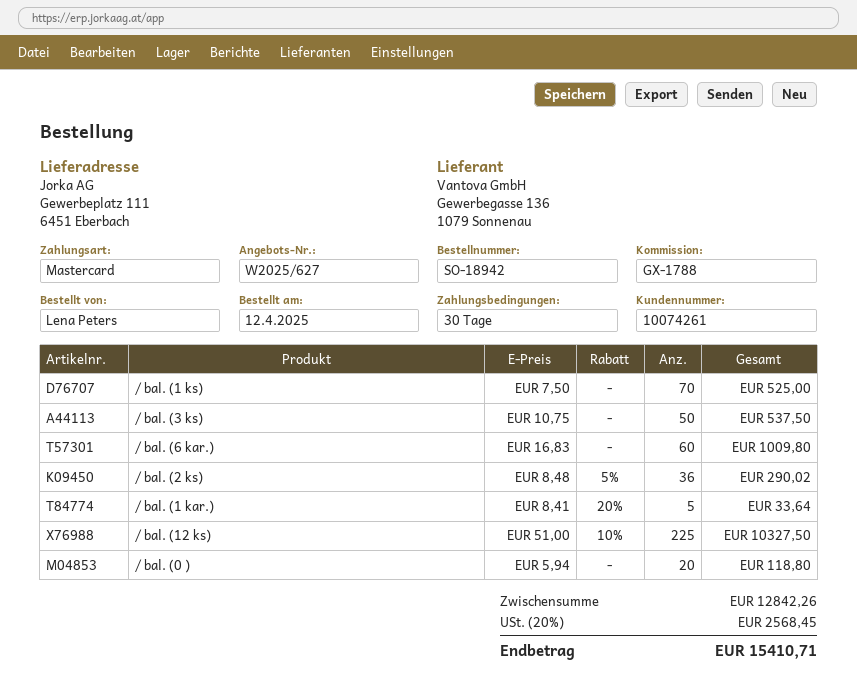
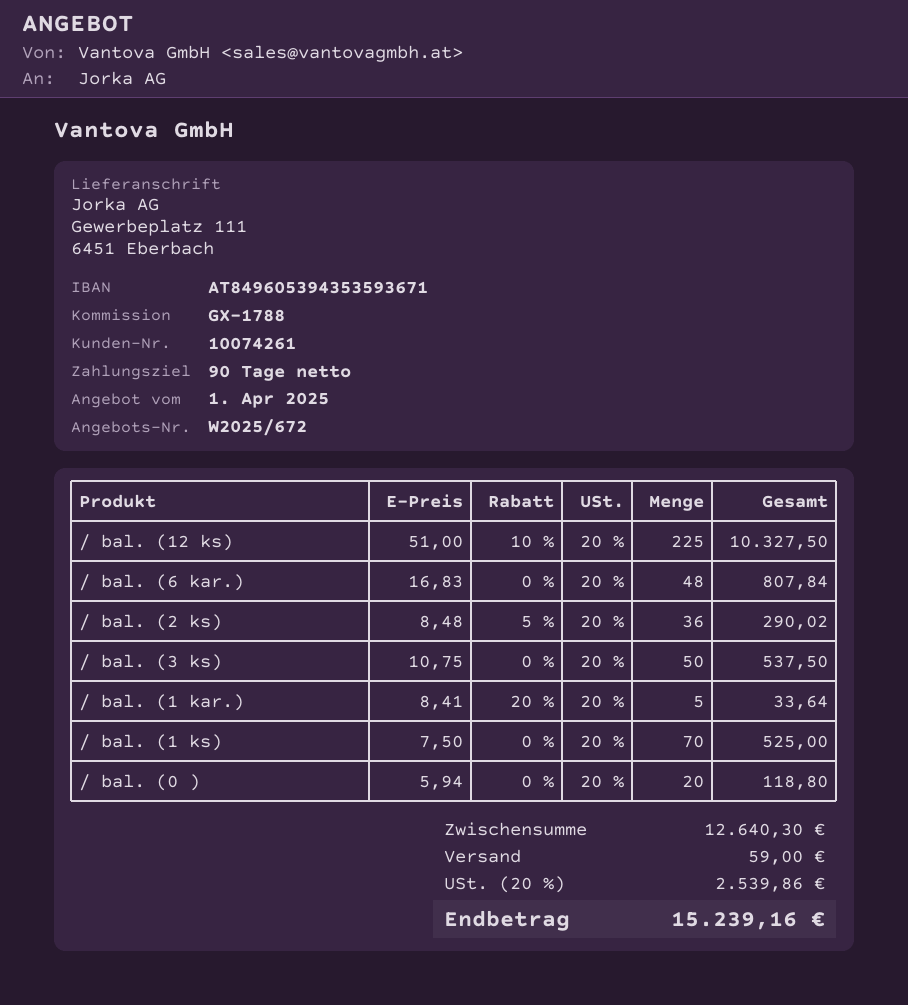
quote number: W2025/627 -> W2025/672
payment terms: 30 days -> 90 days
/ bal. (6 kar.): 60 x 16.83 = 1009.80 -> 48 x 16.83 = 807.84
subtotal: 12842.26 -> 12640.30
shipping: none -> 59.00
tax: 20% = 2568.45 -> 20% = 2539.86
total: 15410.71 -> 15239.16

